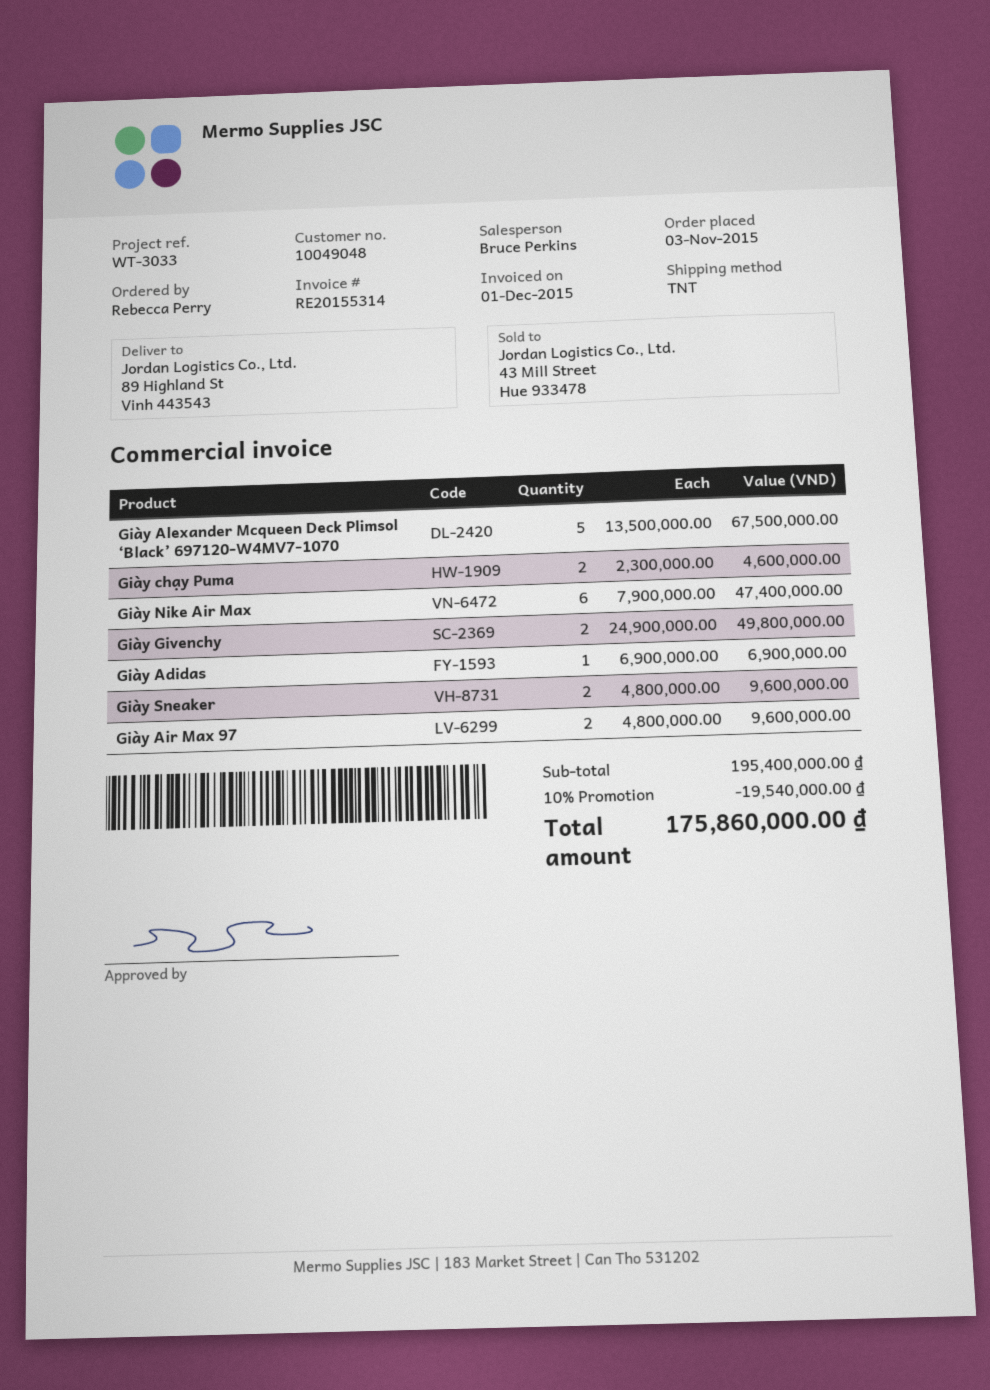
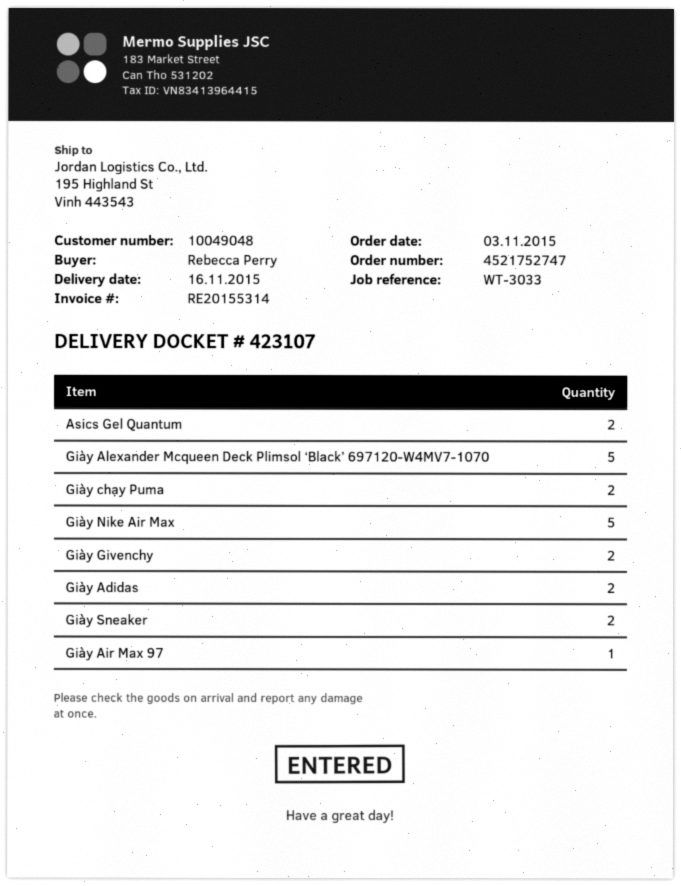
ship to: 89 Highland St, Vinh 443543 -> 195 Highland St, Vinh 443543
Giày Nike Air Max: 6 -> 5
Giày Adidas: 1 -> 2
Giày Air Max 97: 2 -> 1
Asics Gel Quantum: none -> 2

